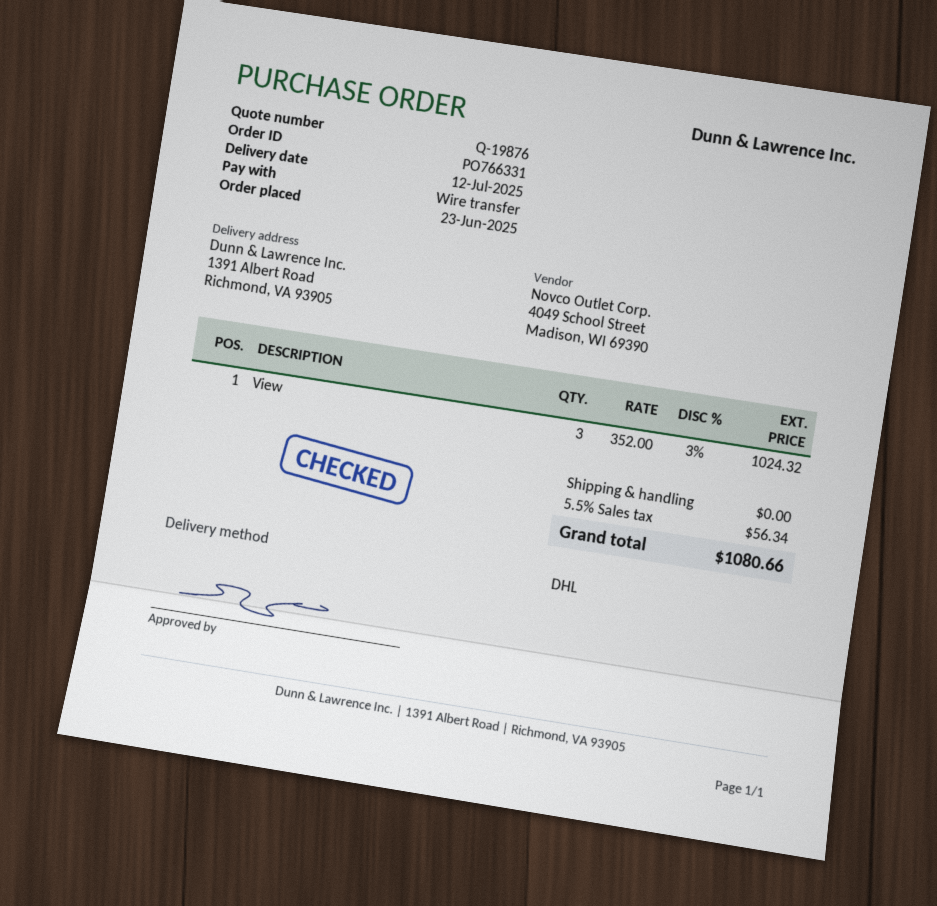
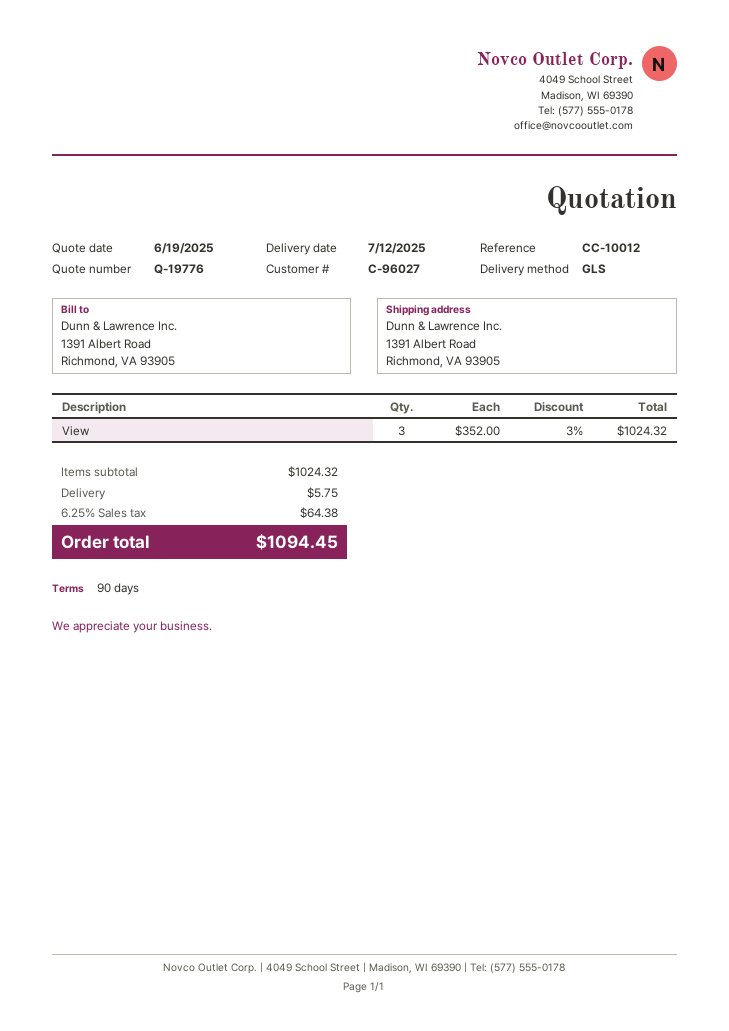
quote number: Q-19876 -> Q-19776
shipping method: DHL -> GLS
shipping: 0.00 -> 5.75
tax: 5.5% = 56.34 -> 6.25% = 64.38
total: 1080.66 -> 1094.45

